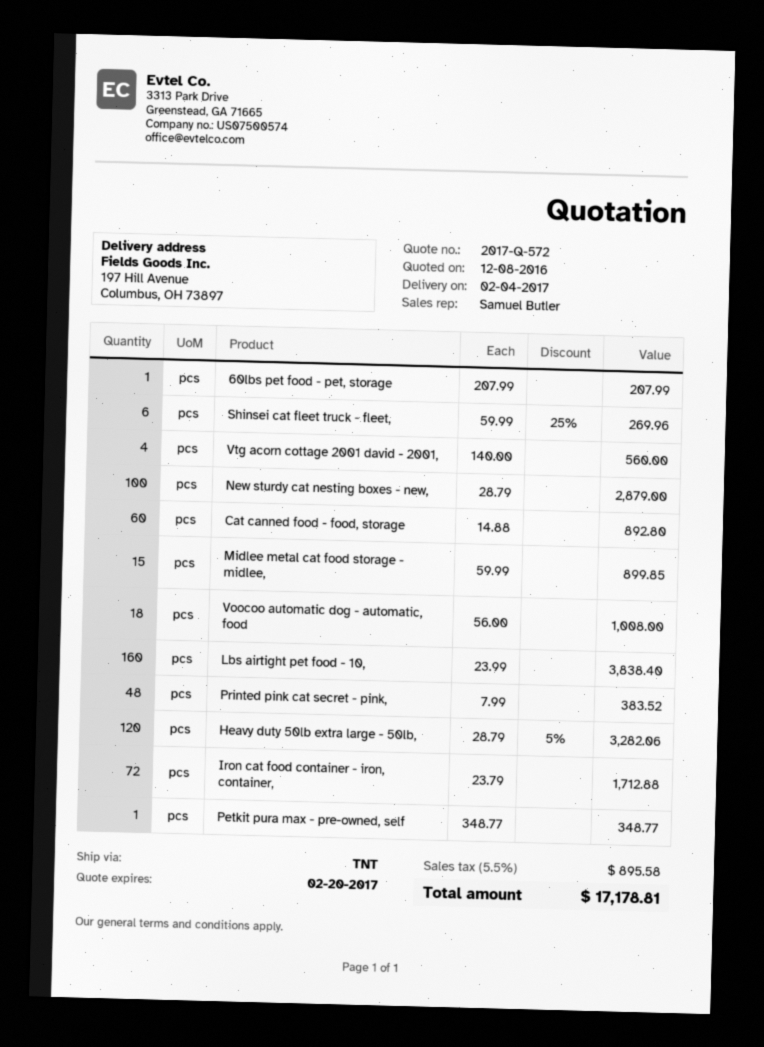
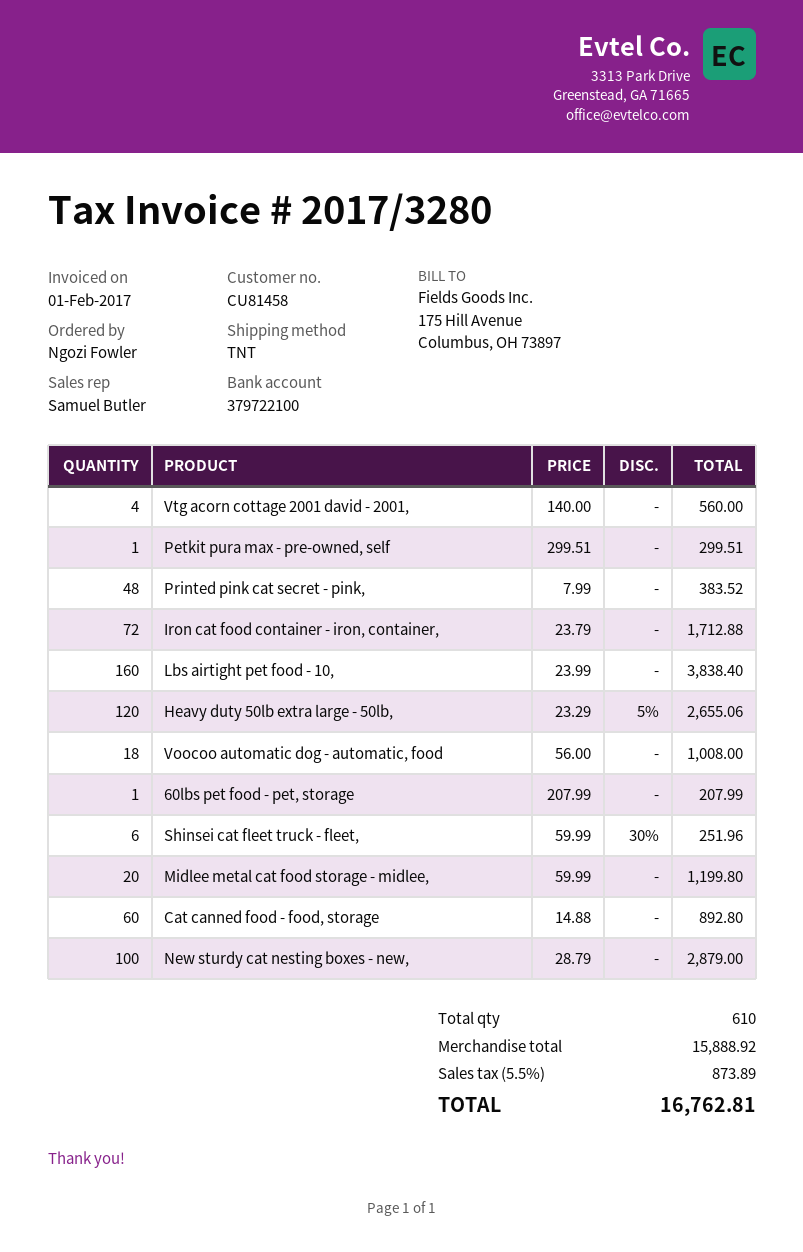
Shinsei cat fleet truck - fleet,: 6 x 59.99 - 25% = 269.96 -> 6 x 59.99 - 30% = 251.96
Midlee metal cat food storage - midlee,: 15 x 59.99 = 899.85 -> 20 x 59.99 = 1199.80
Heavy duty 50lb extra large - 50lb,: 120 x 28.79 - 5% = 3282.06 -> 120 x 23.29 - 5% = 2655.06
Petkit pura max - pre-owned, self: 1 x 348.77 = 348.77 -> 1 x 299.51 = 299.51
tax: 5.5% = 895.58 -> 5.5% = 873.89
total: 17178.81 -> 16762.81

